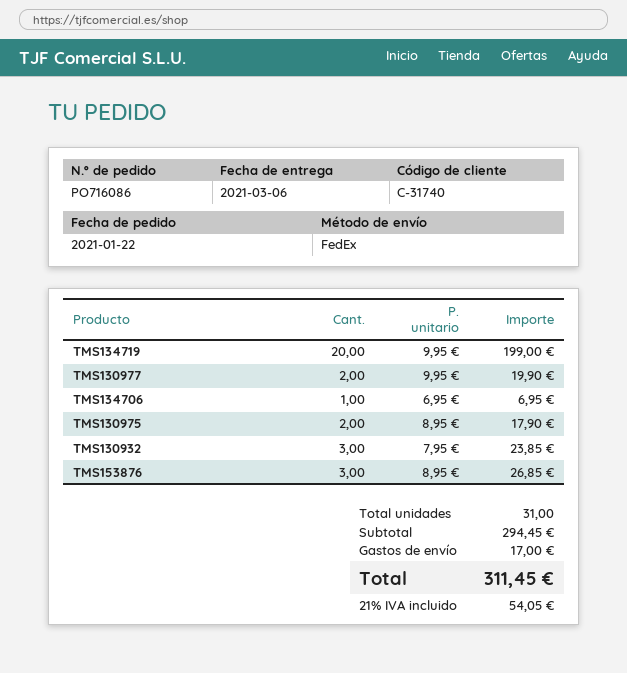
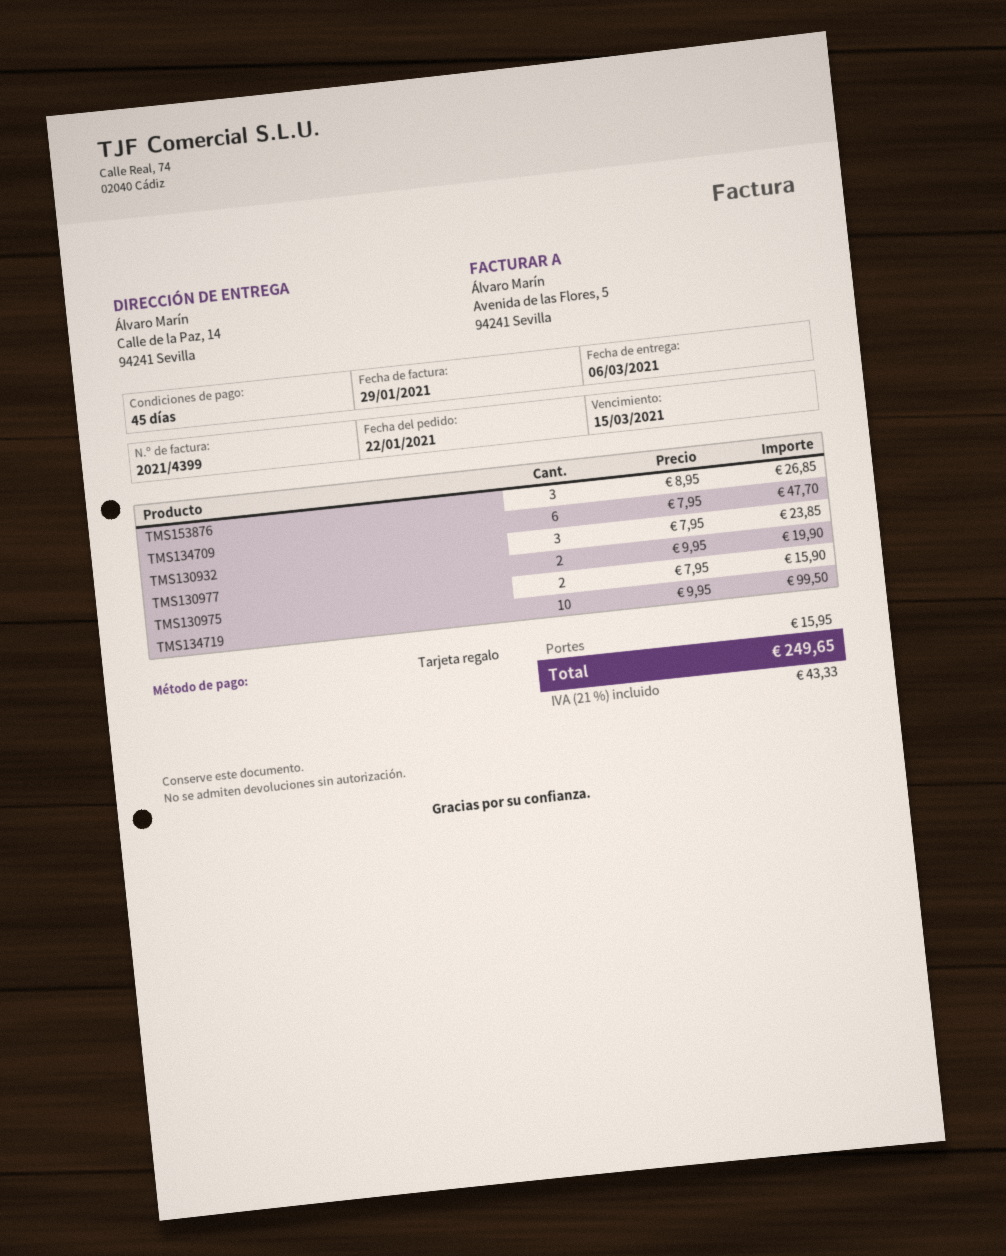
TMS134719: 20 x 9.95 = 199.00 -> 10 x 9.95 = 99.50
TMS134706: 1 x 6.95 = 6.95 -> none
TMS130975: 2 x 8.95 = 17.90 -> 2 x 7.95 = 15.90
TMS134709: none -> 6 x 7.95 = 47.70
shipping: 17.00 -> 15.95
tax: 21% = 54.05 -> 21% = 43.33
total: 311.45 -> 249.65

